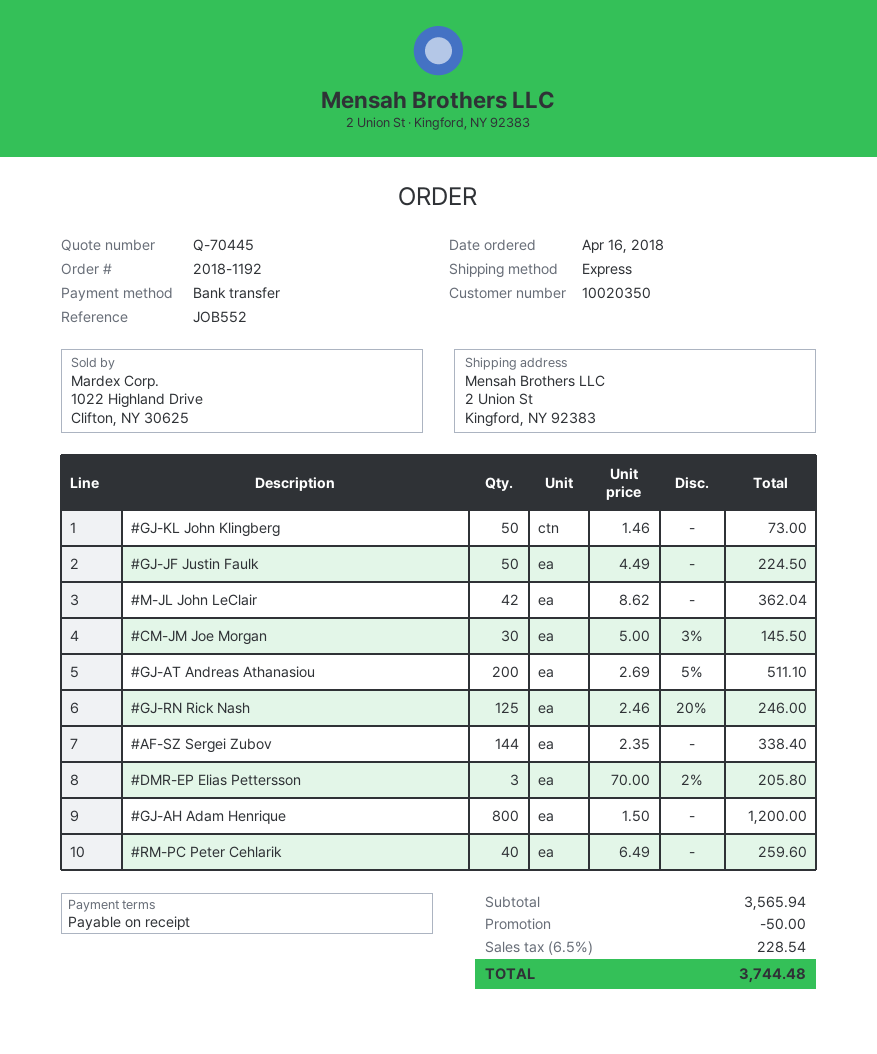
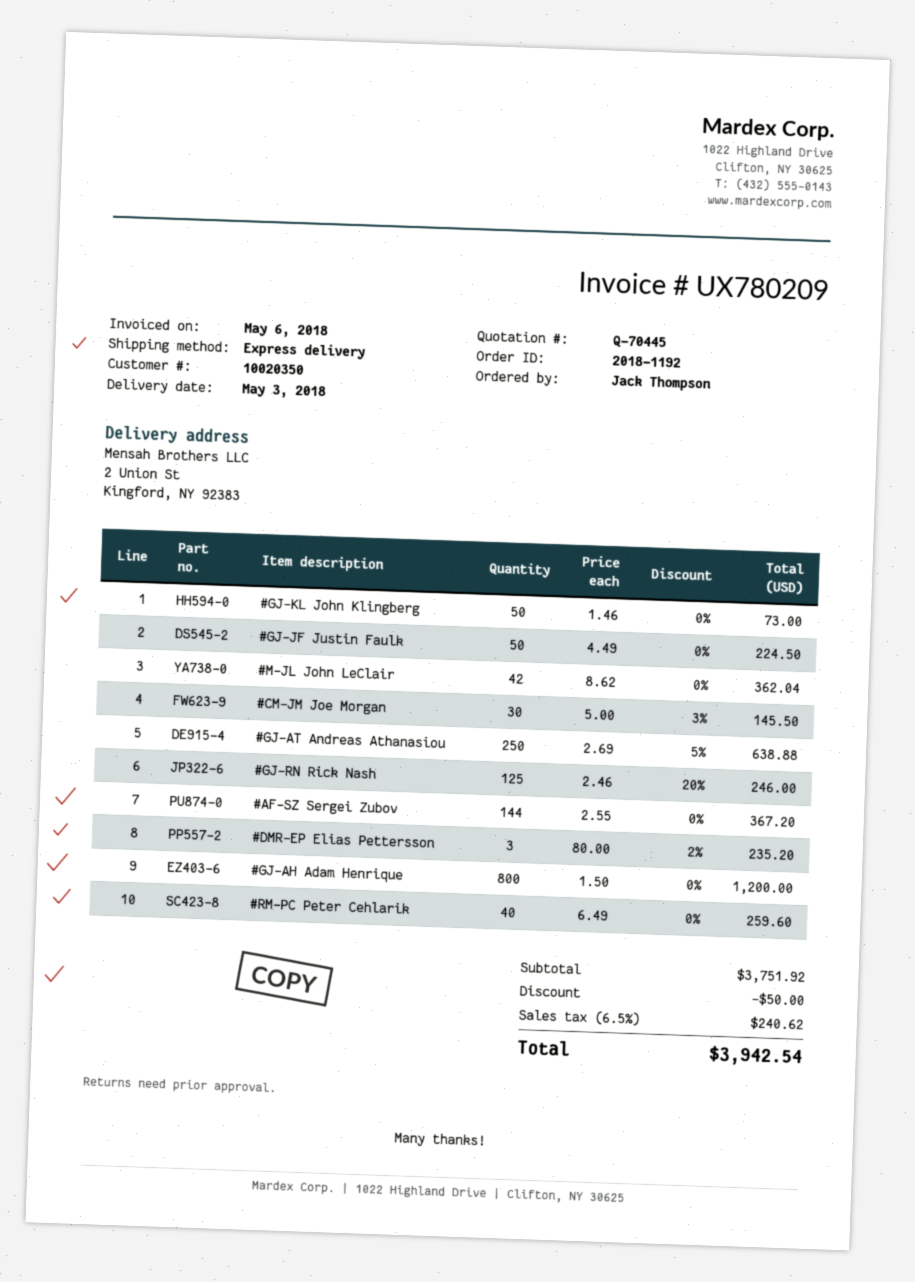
#GJ-AT Andreas Athanasiou: 200 x 2.69 - 5% = 511.10 -> 250 x 2.69 - 5% = 638.88
#AF-SZ Sergei Zubov: 144 x 2.35 = 338.40 -> 144 x 2.55 = 367.20
#DMR-EP Elias Pettersson: 3 x 70.00 - 2% = 205.80 -> 3 x 80.00 - 2% = 235.20
subtotal: 3565.94 -> 3751.92
tax: 6.5% = 228.54 -> 6.5% = 240.62
total: 3744.48 -> 3942.54

